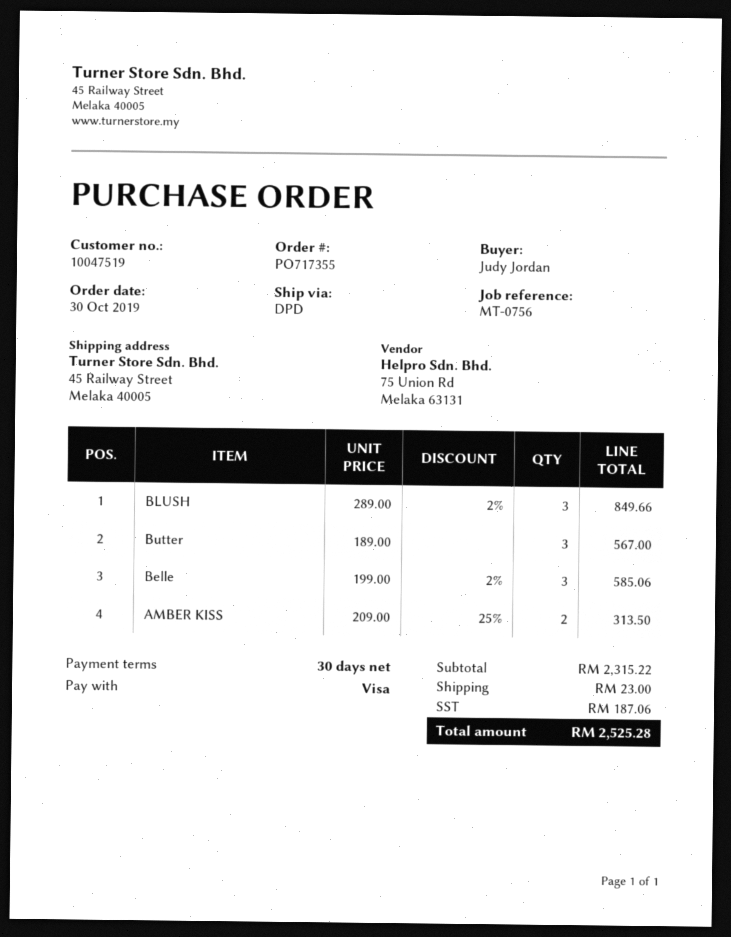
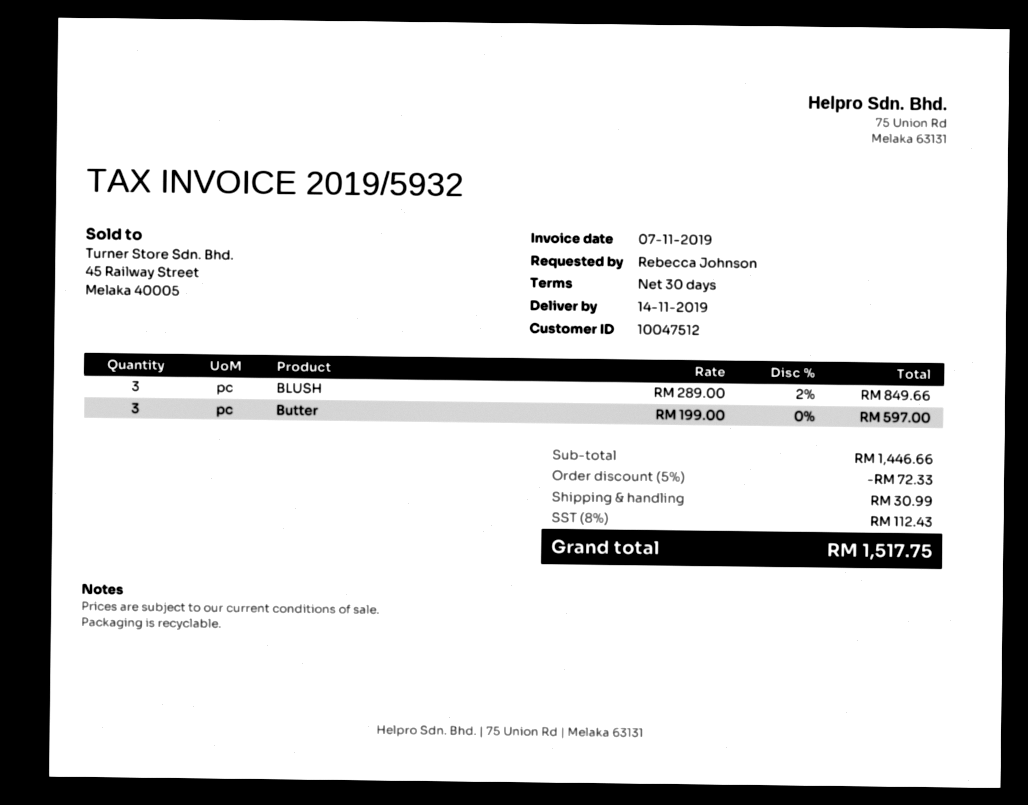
customer number: 10047519 -> 10047512
ordered by: Judy Jordan -> Rebecca Johnson
Butter: 3 x 189.00 = 567.00 -> 3 x 199.00 = 597.00
Belle: 3 x 199.00 - 2% = 585.06 -> none
AMBER KISS: 2 x 209.00 - 25% = 313.50 -> none
subtotal: 2315.22 -> 1446.66
discount: none -> 5% = 72.33
shipping: 23.00 -> 30.99
tax: 187.06 -> 112.43
total: 2525.28 -> 1517.75

